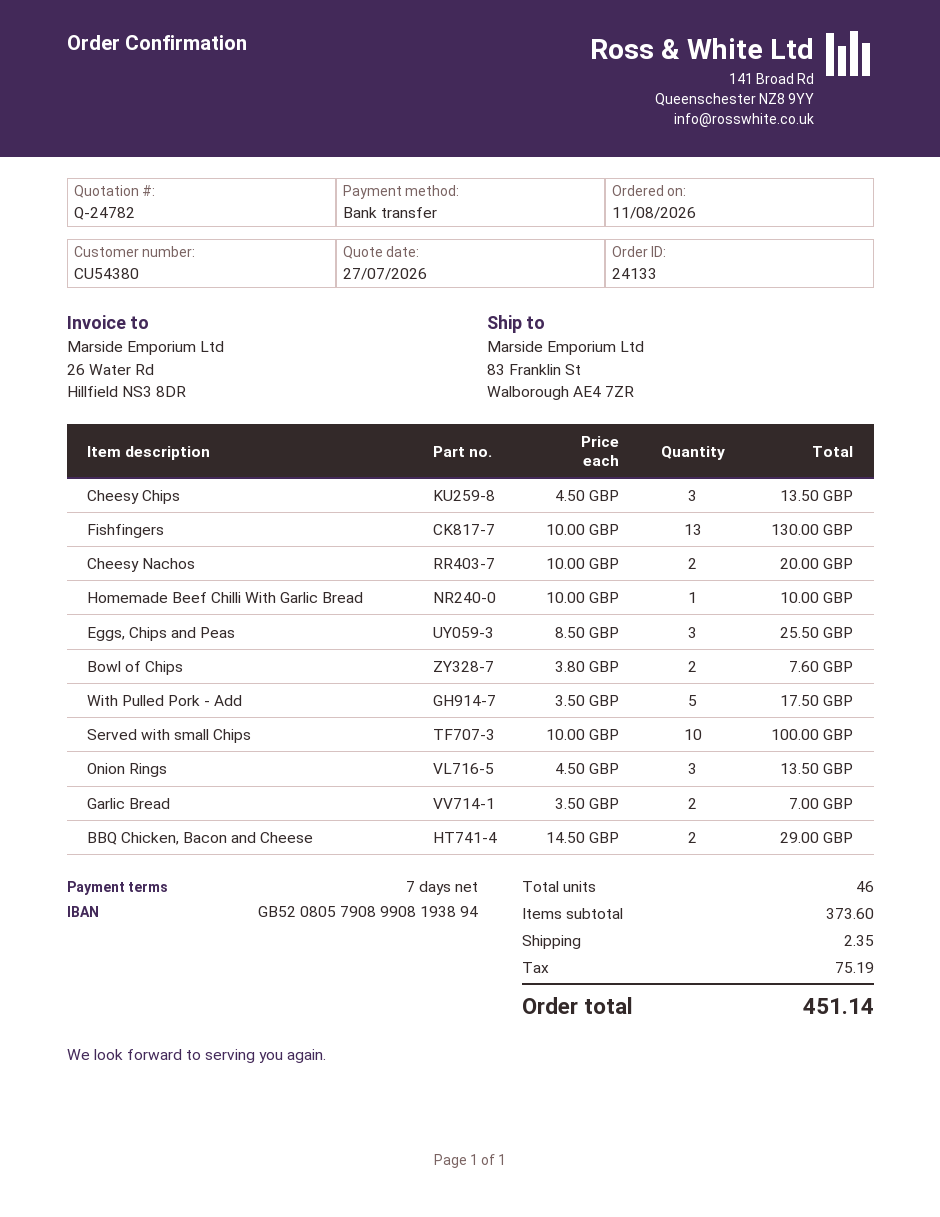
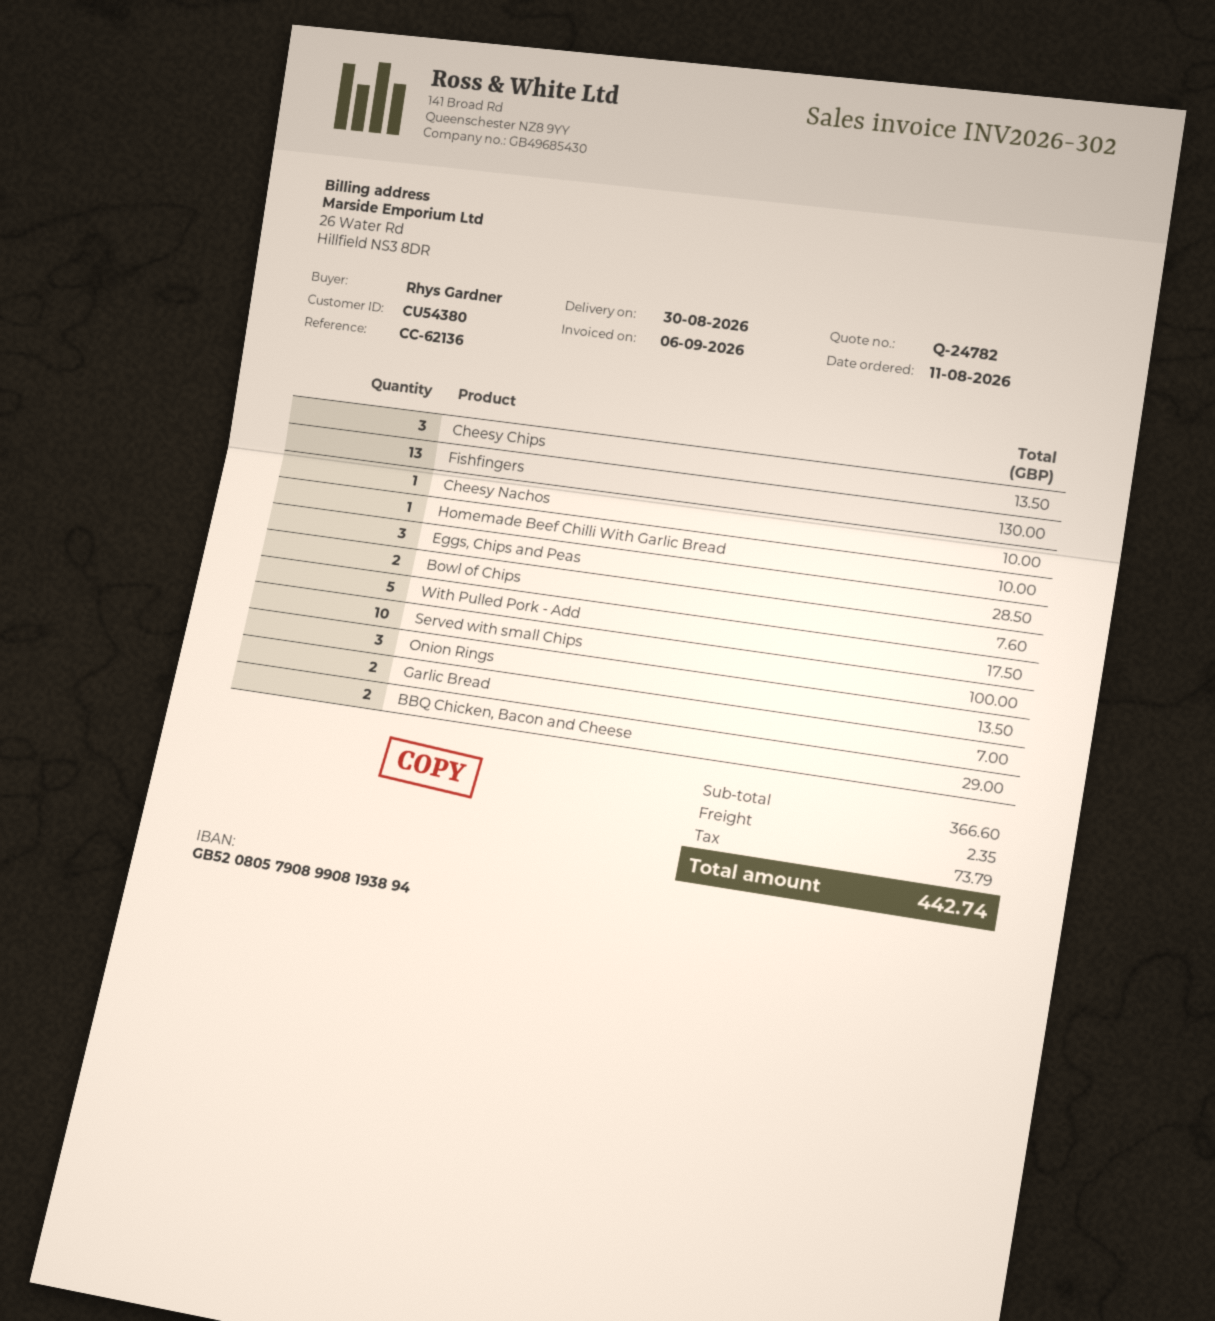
Cheesy Nachos: 2 for 20.00 -> 1 for 10.00
Eggs, Chips and Peas: 3 for 25.50 -> 3 for 28.50
subtotal: 373.60 -> 366.60
tax: 75.19 -> 73.79
total: 451.14 -> 442.74

